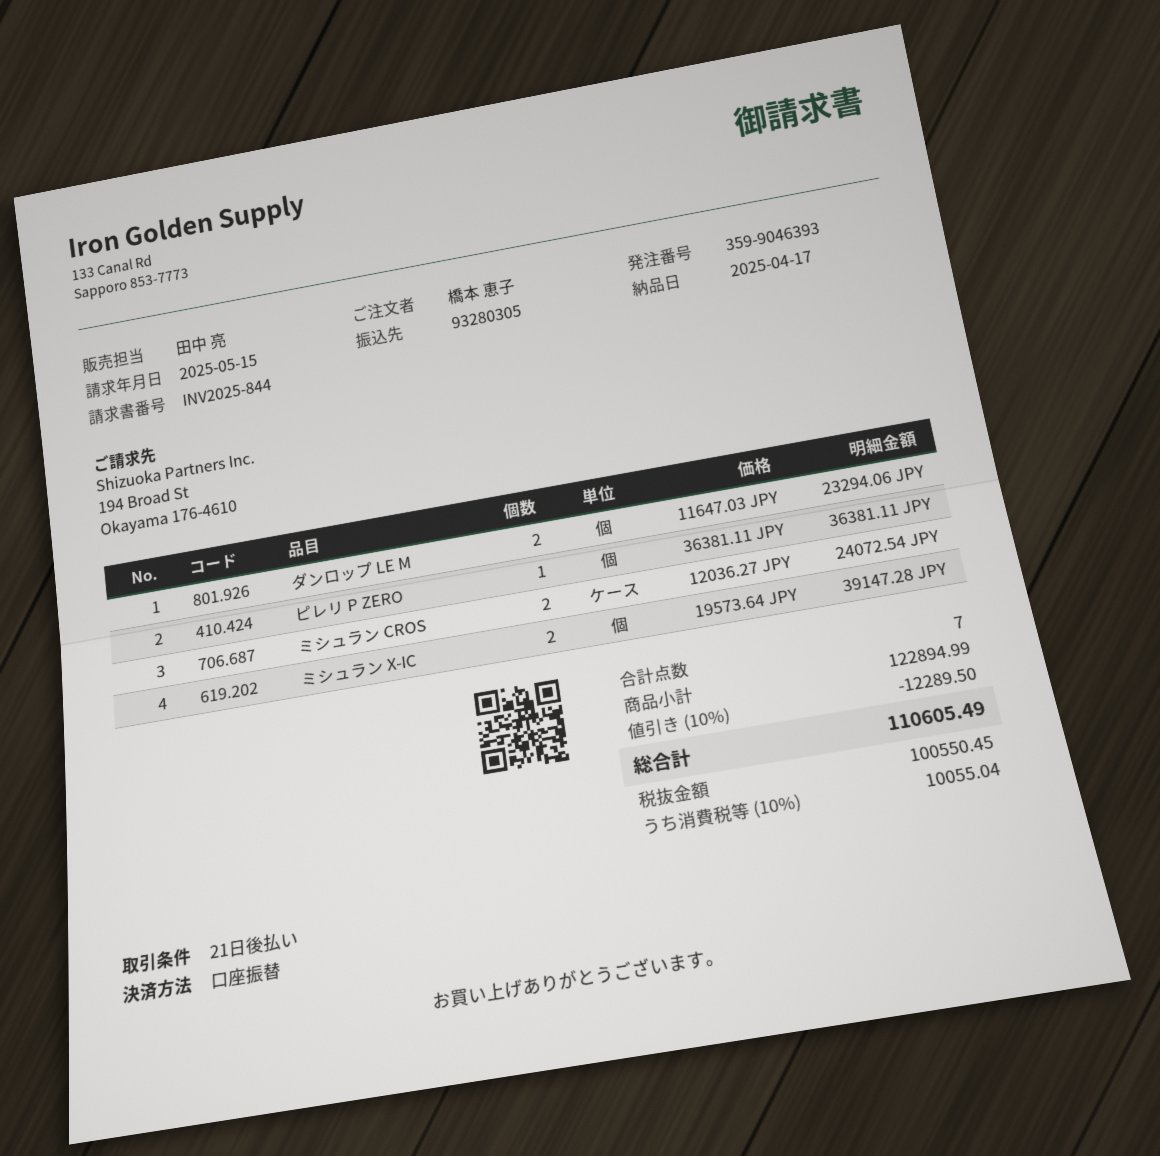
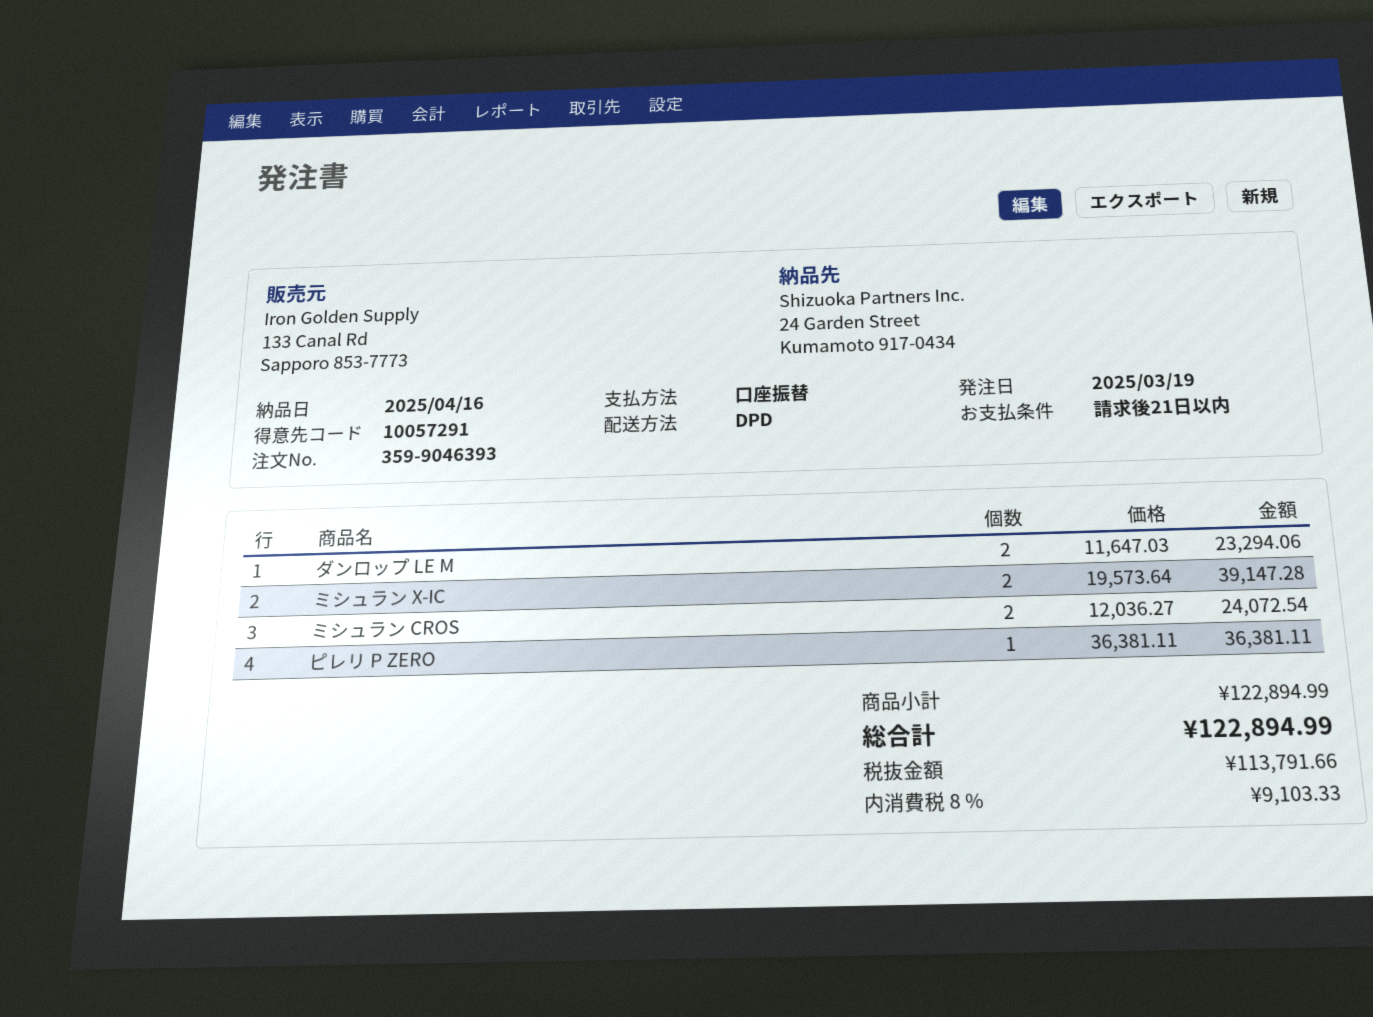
delivery date: 2025-04-17 -> 2025-04-16
discount: 10% = 12289.50 -> none
net: 100550.45 -> 113791.66
tax: 10% = 10055.04 -> 8% = 9103.33
total: 110605.49 -> 122894.99

